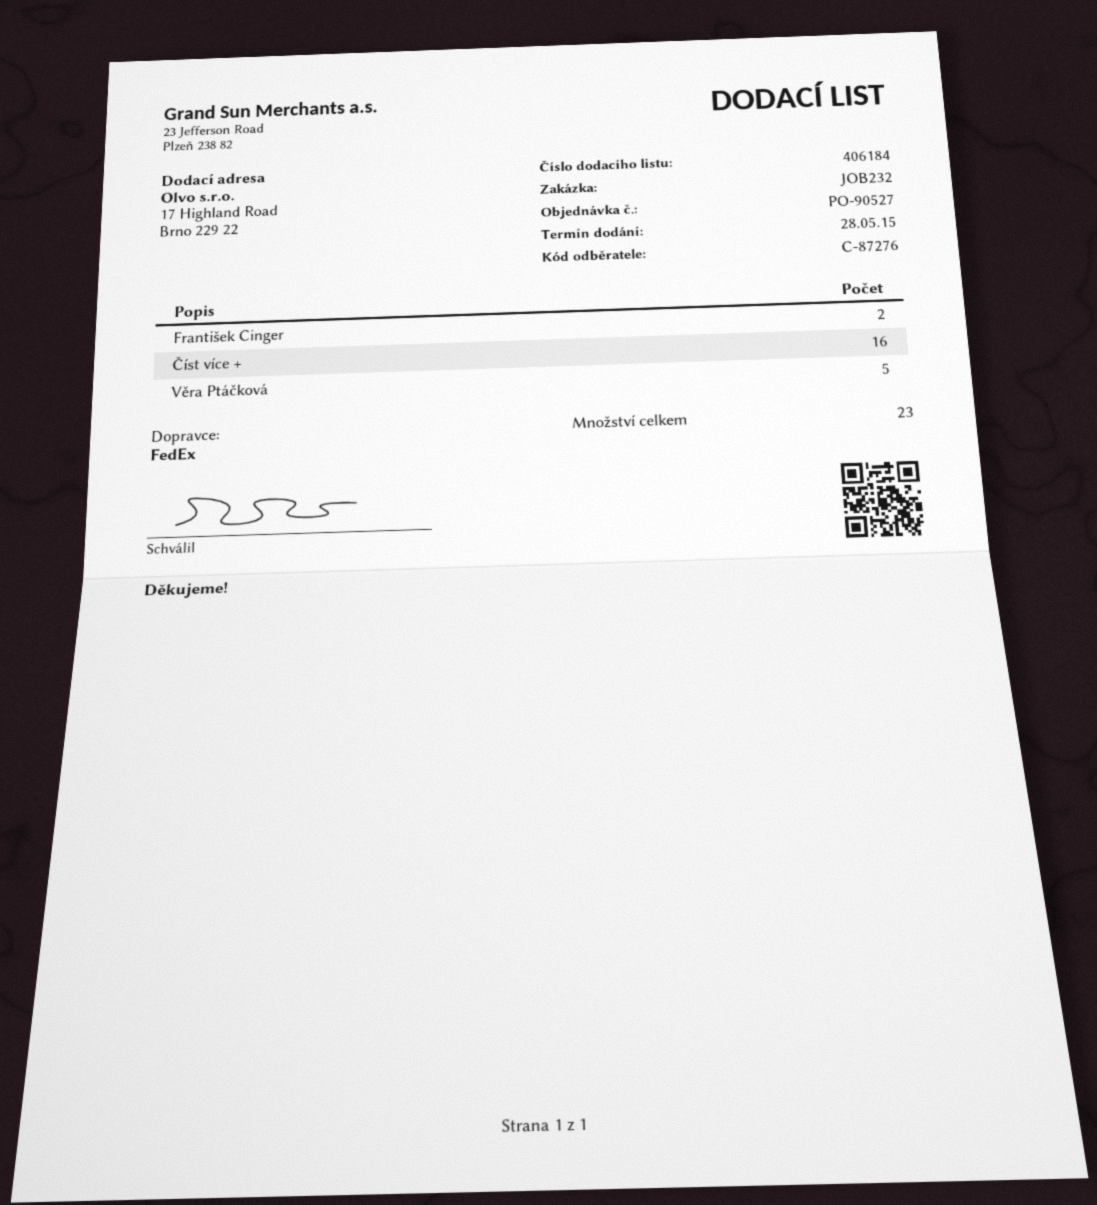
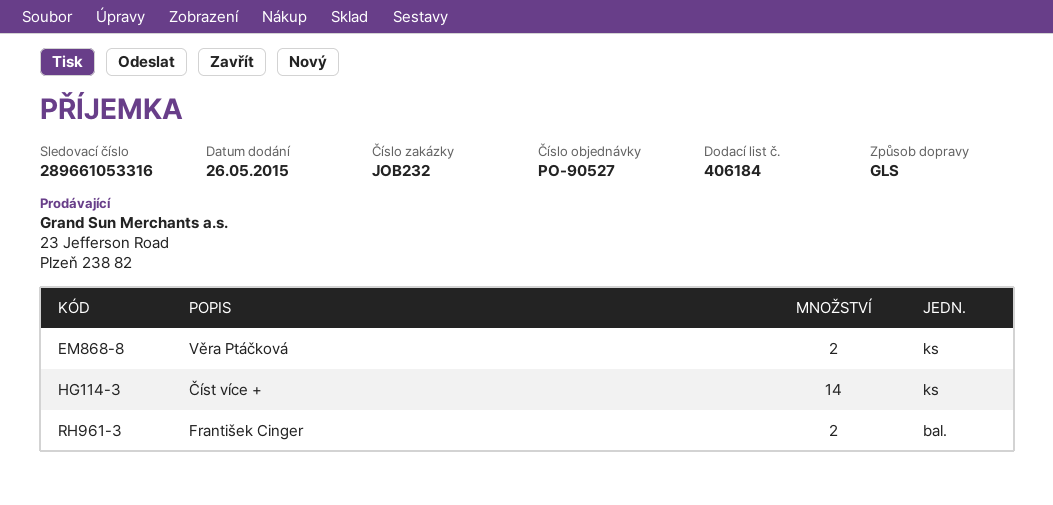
delivery date: 2015-05-28 -> 2015-05-26
shipping method: FedEx -> GLS
Číst více +: 16 -> 14
Věra Ptáčková: 5 -> 2

